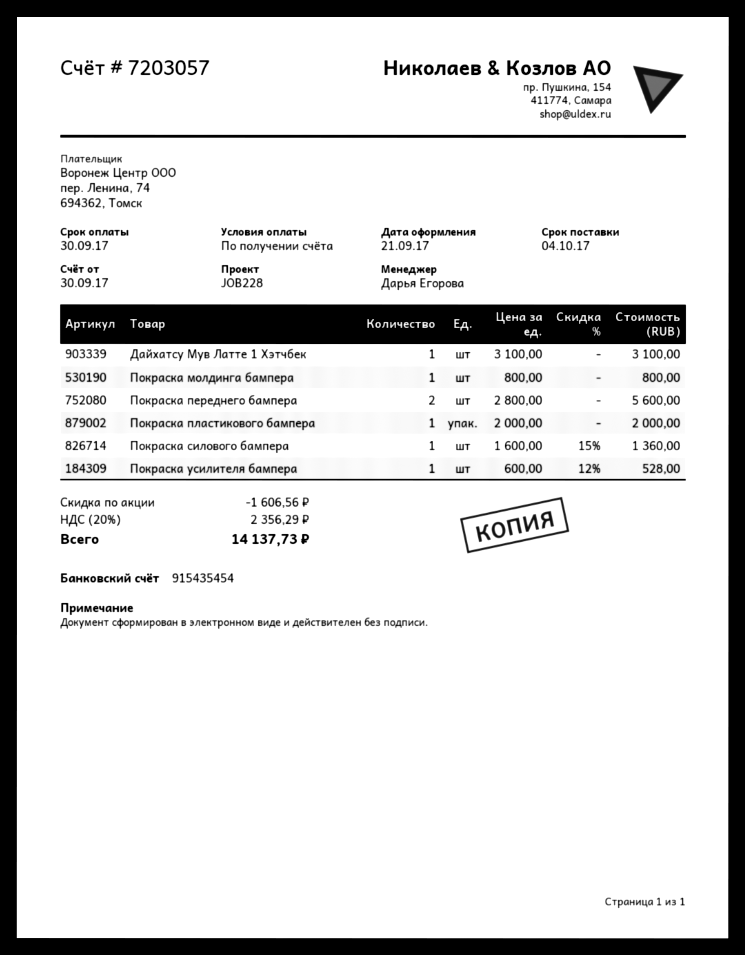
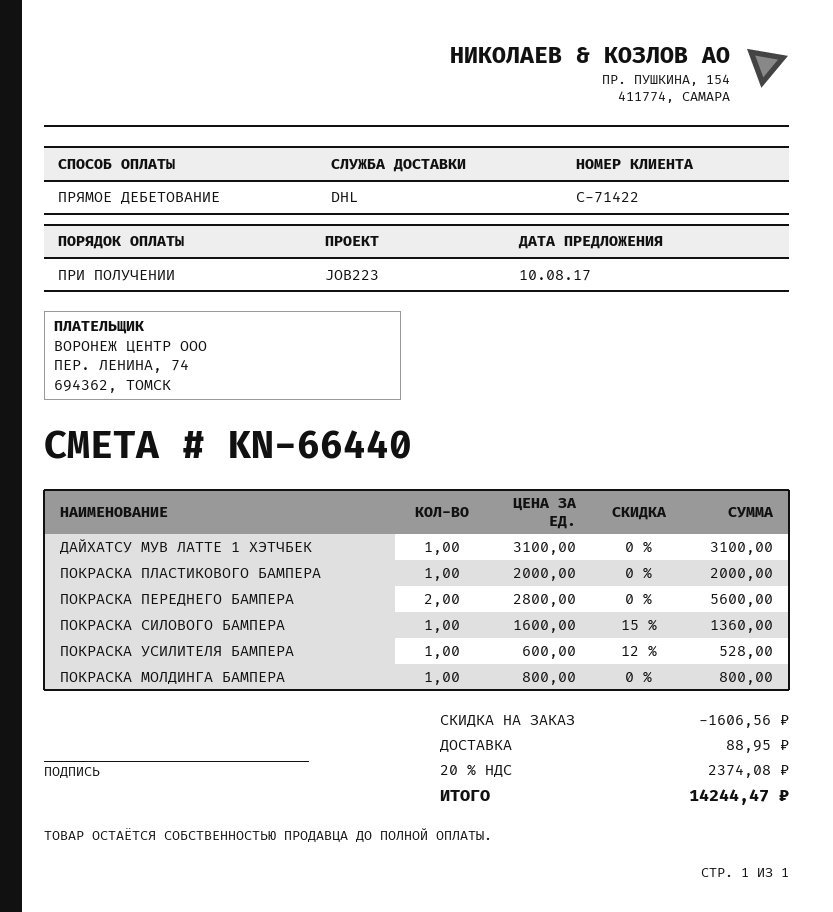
reference: JOB228 -> JOB223
shipping: none -> 88.95
tax: 20% = 2356.29 -> 20% = 2374.08
total: 14137.73 -> 14244.47

